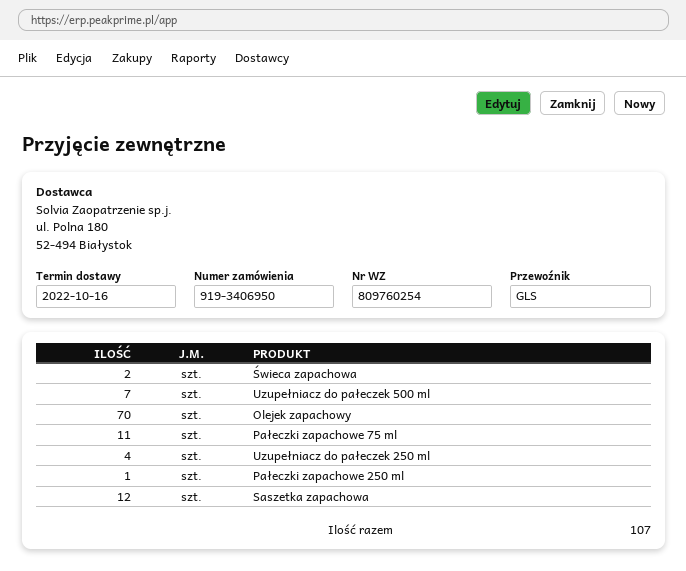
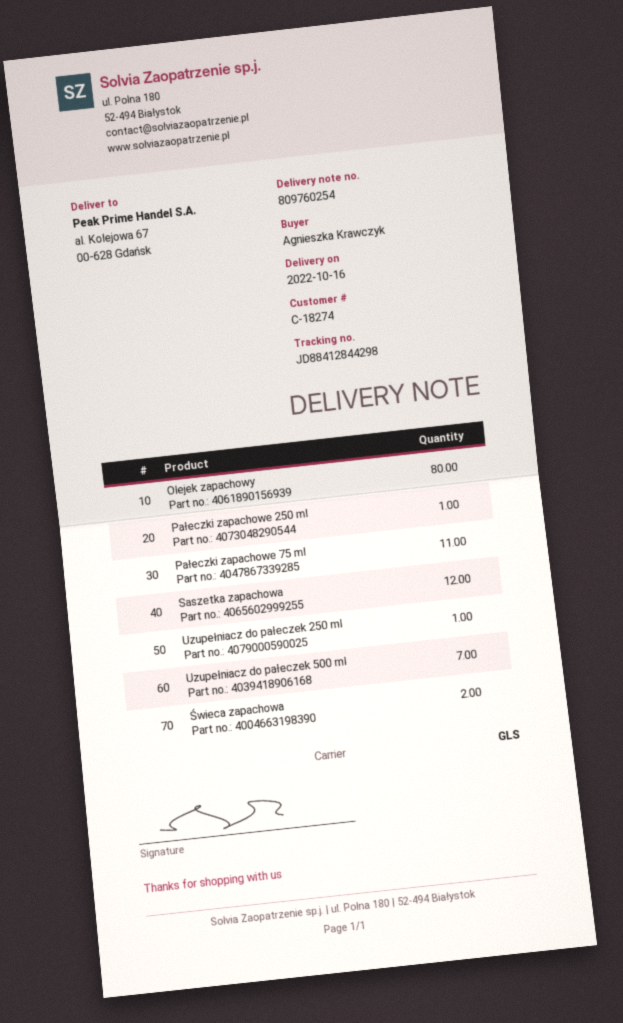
Olejek zapachowy: 70 -> 80
Uzupełniacz do pałeczek 250 ml: 4 -> 1

